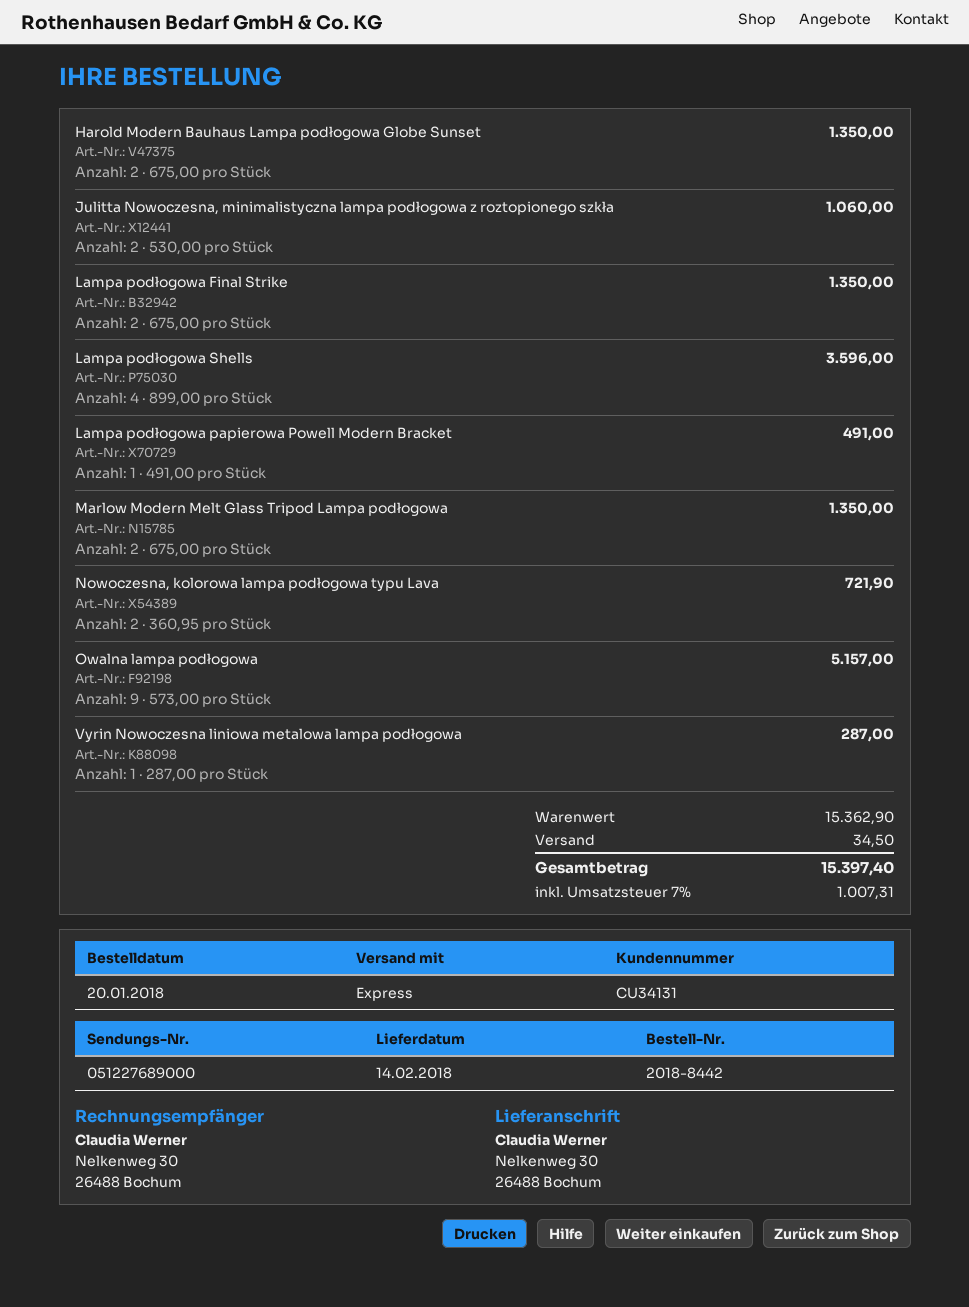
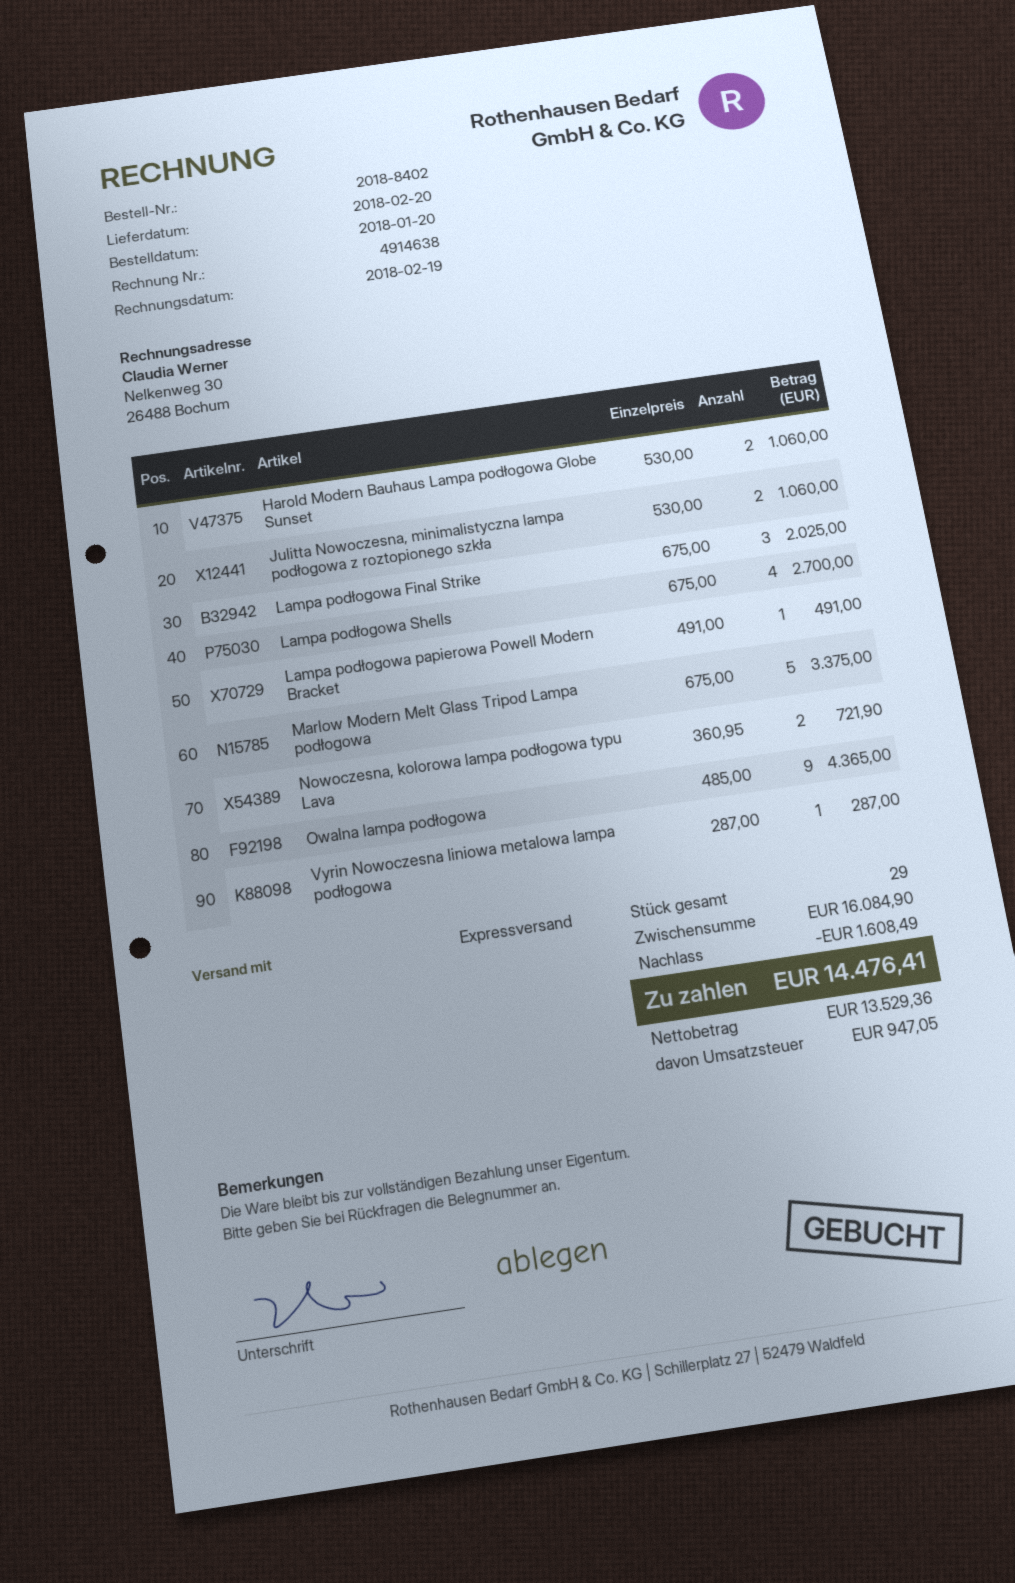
order number: 2018-8442 -> 2018-8402
delivery date: 2018-02-14 -> 2018-02-20
Harold Modern Bauhaus Lampa podłogowa Globe Sunset: 2 x 675.00 = 1350.00 -> 2 x 530.00 = 1060.00
Lampa podłogowa Final Strike: 2 x 675.00 = 1350.00 -> 3 x 675.00 = 2025.00
Lampa podłogowa Shells: 4 x 899.00 = 3596.00 -> 4 x 675.00 = 2700.00
Marlow Modern Melt Glass Tripod Lampa podłogowa: 2 x 675.00 = 1350.00 -> 5 x 675.00 = 3375.00
Owalna lampa podłogowa: 9 x 573.00 = 5157.00 -> 9 x 485.00 = 4365.00
subtotal: 15362.90 -> 16084.90
discount: none -> 1608.49
shipping: 34.50 -> none
tax: 1007.31 -> 947.05
total: 15397.40 -> 14476.41

